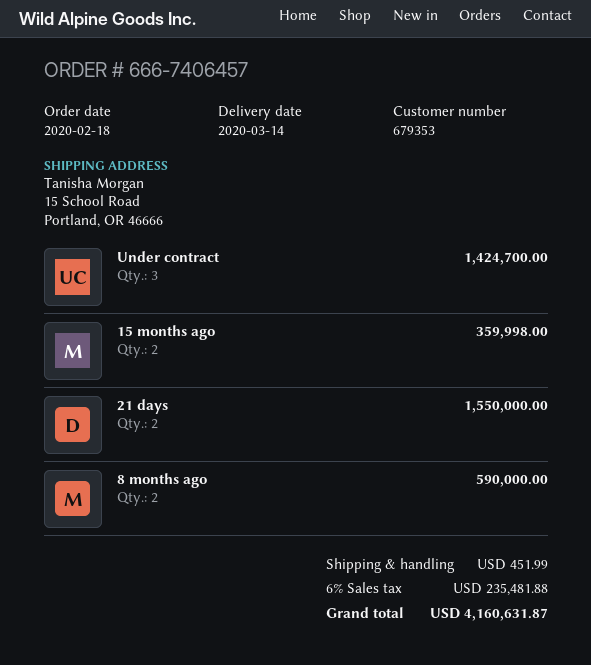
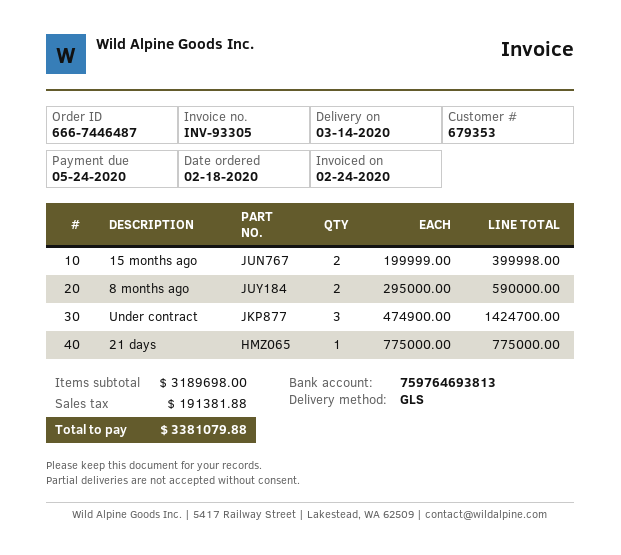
order number: 666-7406457 -> 666-7446487
15 months ago: 2 for 359998.00 -> 2 for 399998.00
21 days: 2 for 1550000.00 -> 1 for 775000.00
shipping: 451.99 -> none
tax: 235481.88 -> 191381.88
total: 4160631.87 -> 3381079.88

